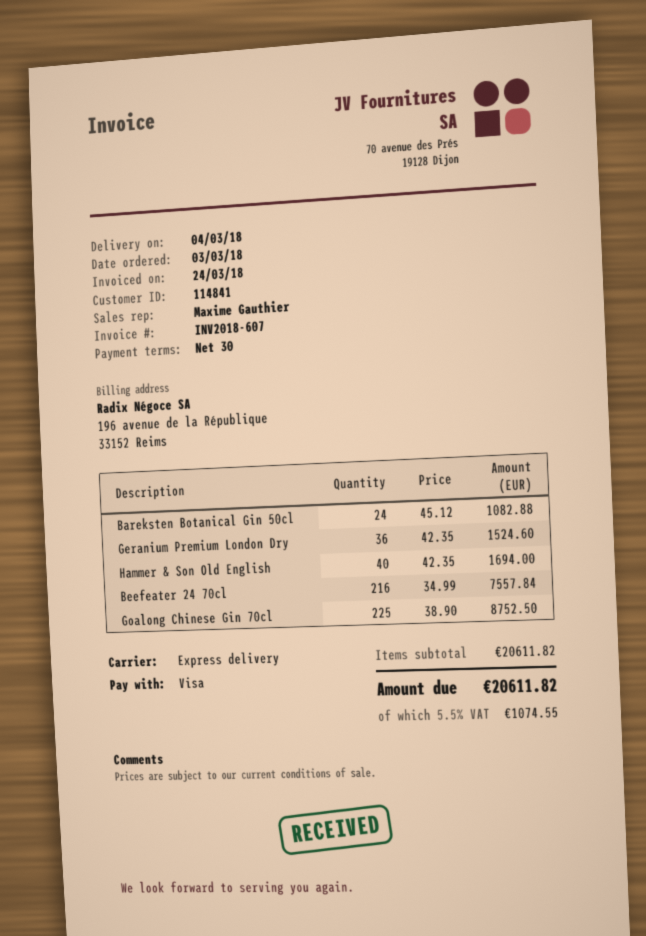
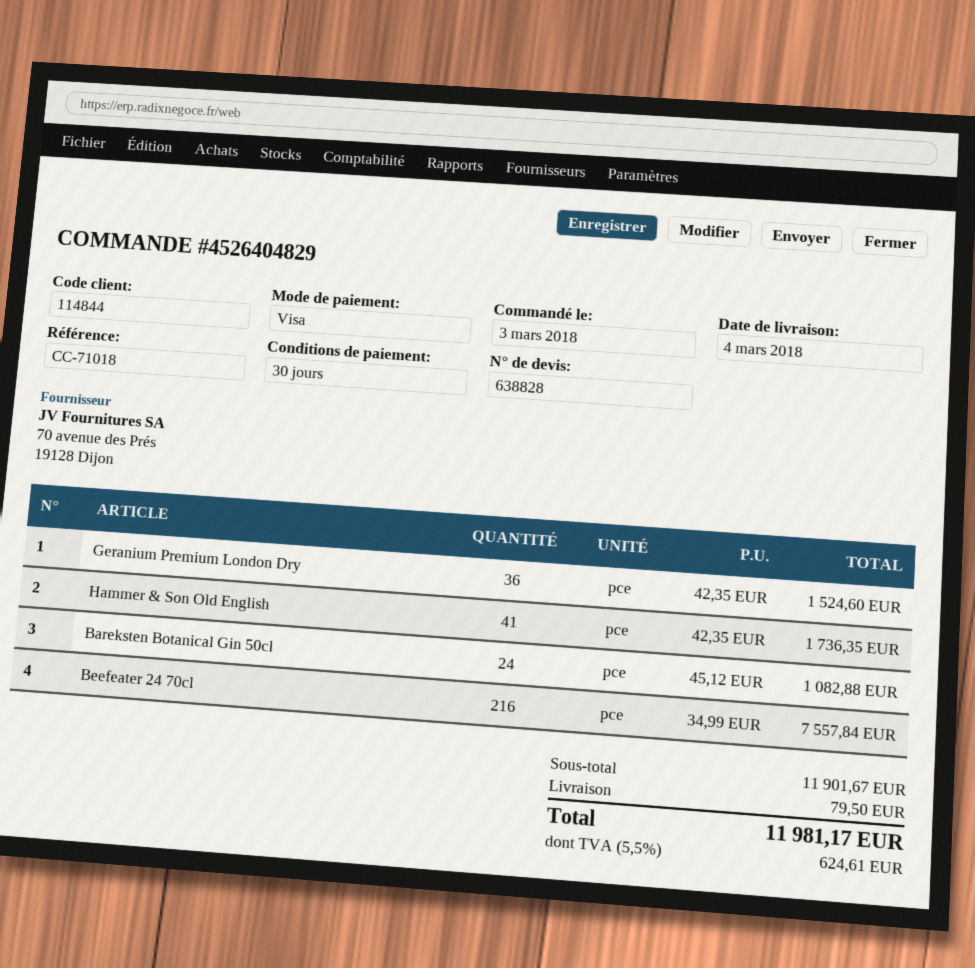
customer number: 114841 -> 114844
Hammer & Son Old English: 40 x 42.35 = 1694.00 -> 41 x 42.35 = 1736.35
Goalong Chinese Gin 70cl: 225 x 38.90 = 8752.50 -> none
subtotal: 20611.82 -> 11901.67
shipping: none -> 79.50
tax: 5.5% = 1074.55 -> 5.5% = 624.61
total: 20611.82 -> 11981.17

